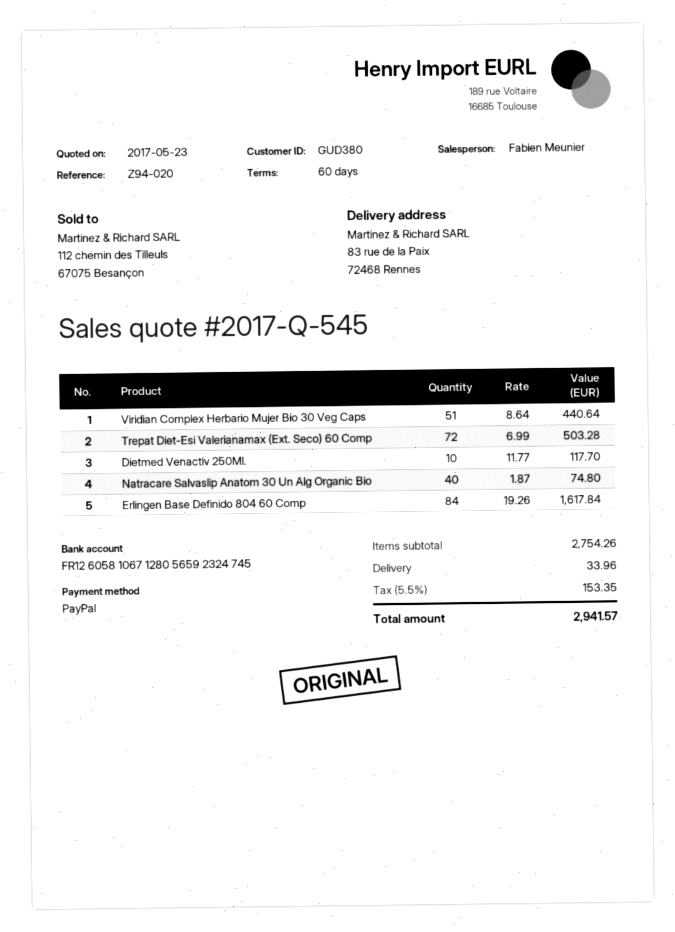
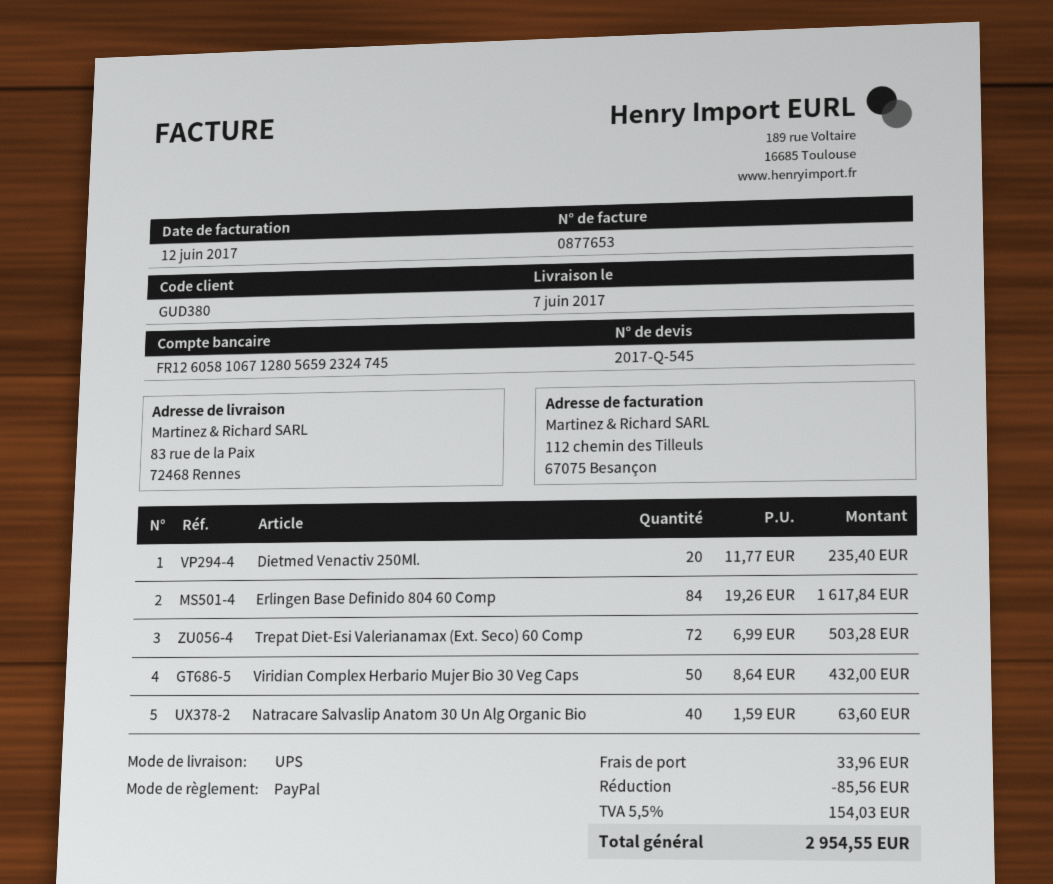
Viridian Complex Herbario Mujer Bio 30 Veg Caps: 51 x 8.64 = 440.64 -> 50 x 8.64 = 432.00
Dietmed Venactiv 250Ml.: 10 x 11.77 = 117.70 -> 20 x 11.77 = 235.40
Natracare Salvaslip Anatom 30 Un Alg Organic Bio: 40 x 1.87 = 74.80 -> 40 x 1.59 = 63.60
discount: none -> 85.56
tax: 5.5% = 153.35 -> 5.5% = 154.03
total: 2941.57 -> 2954.55

